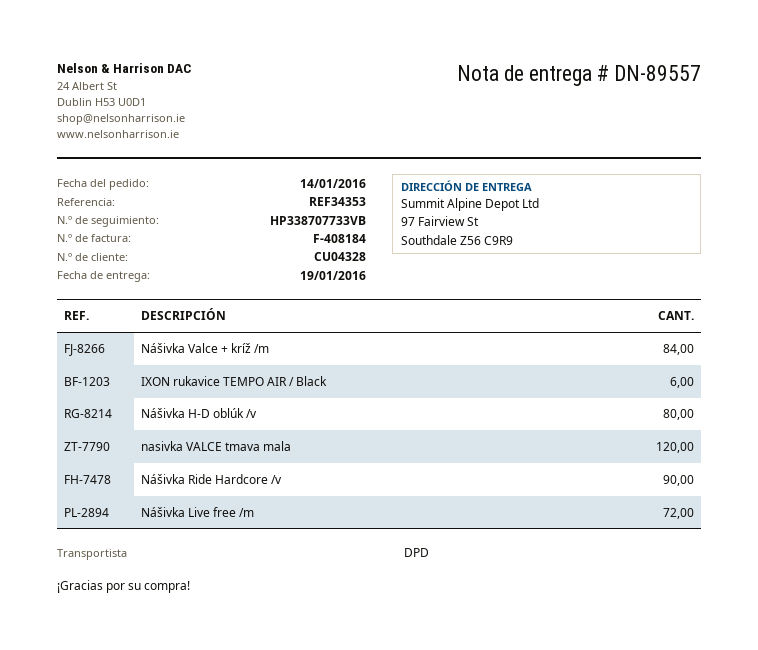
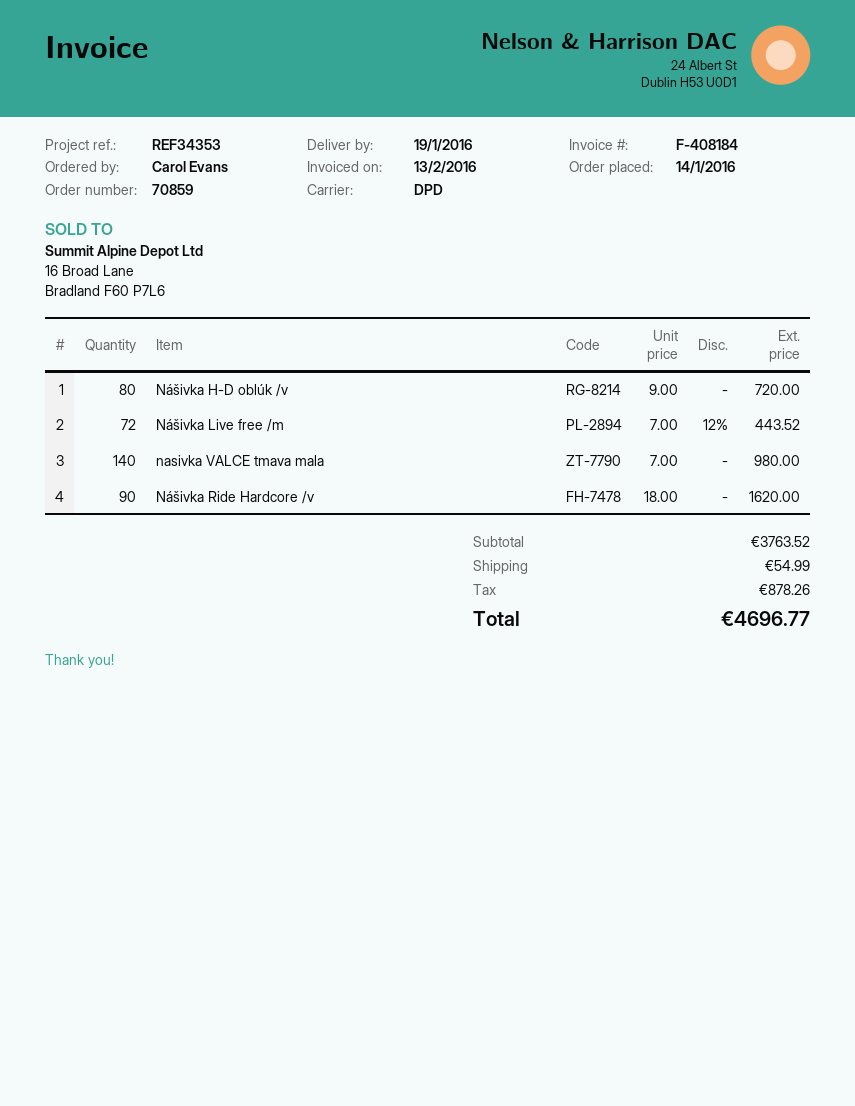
Nášivka Valce + kríž /m: 84 -> none
IXON rukavice TEMPO AIR / Black: 6 -> none
nasivka VALCE tmava mala: 120 -> 140

